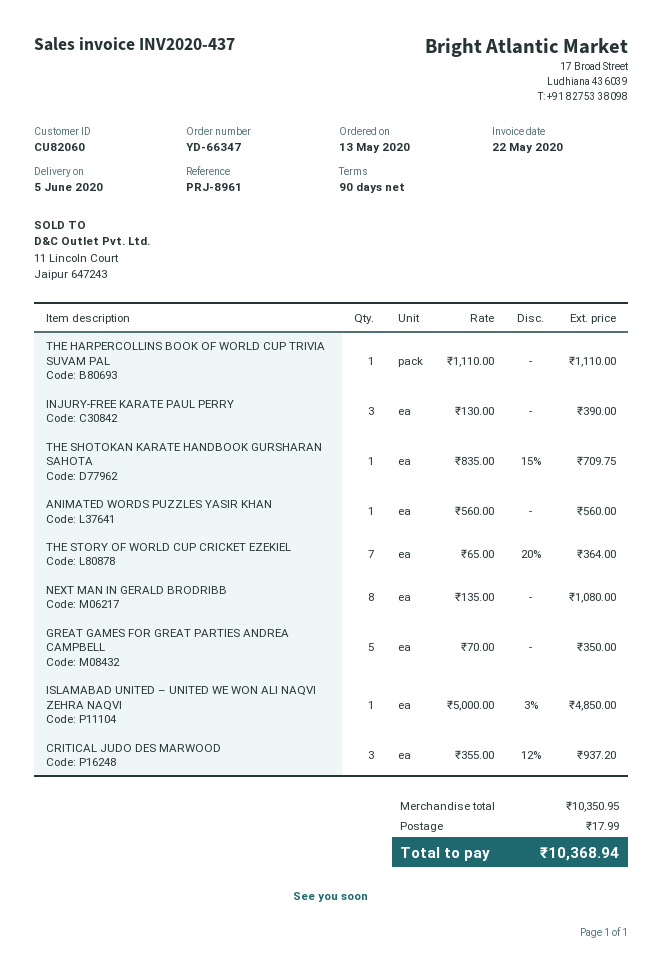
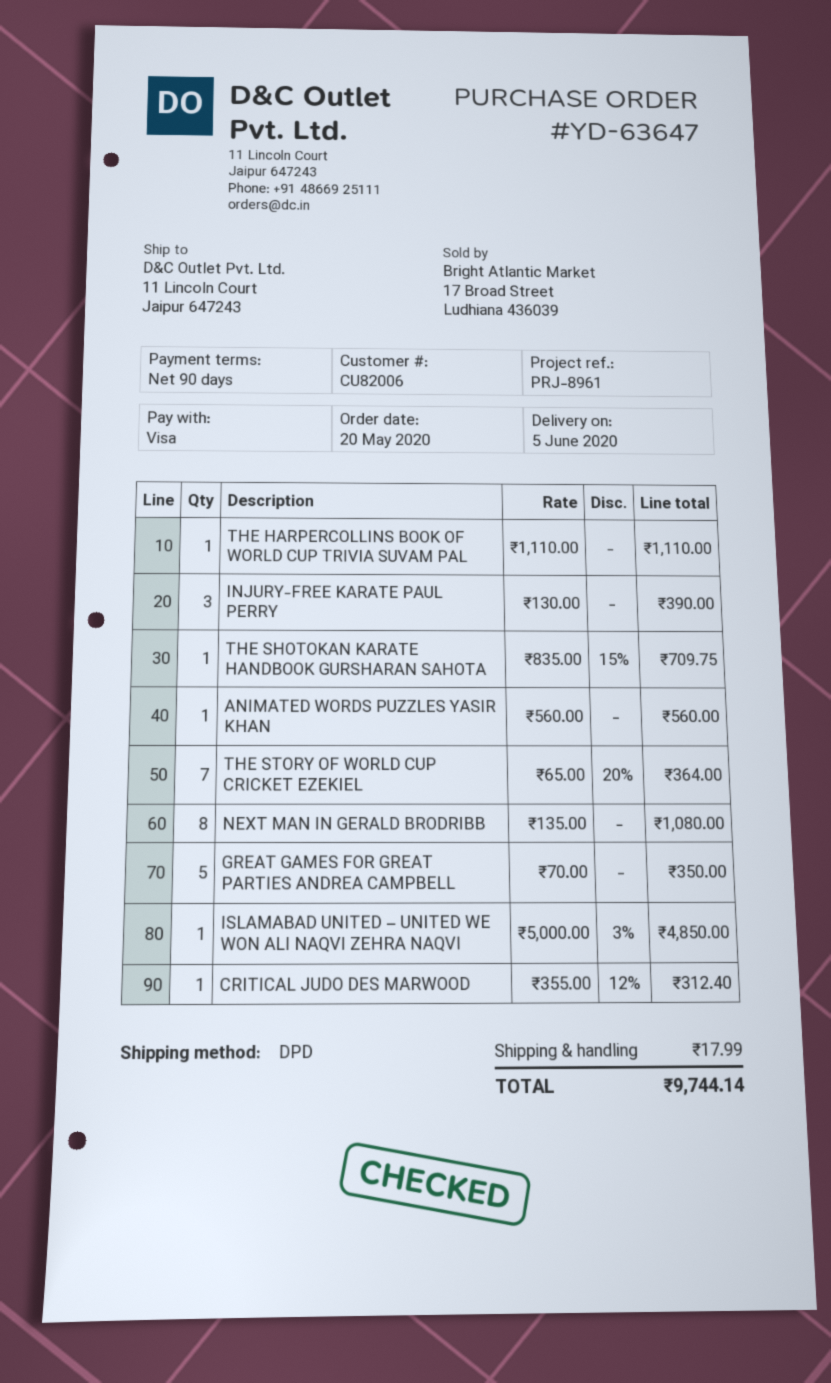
order number: YD-66347 -> YD-63647
order date: 2020-05-13 -> 2020-05-20
customer number: CU82060 -> CU82006
CRITICAL JUDO DES MARWOOD: 3 x 355.00 - 12% = 937.20 -> 1 x 355.00 - 12% = 312.40
total: 10368.94 -> 9744.14

